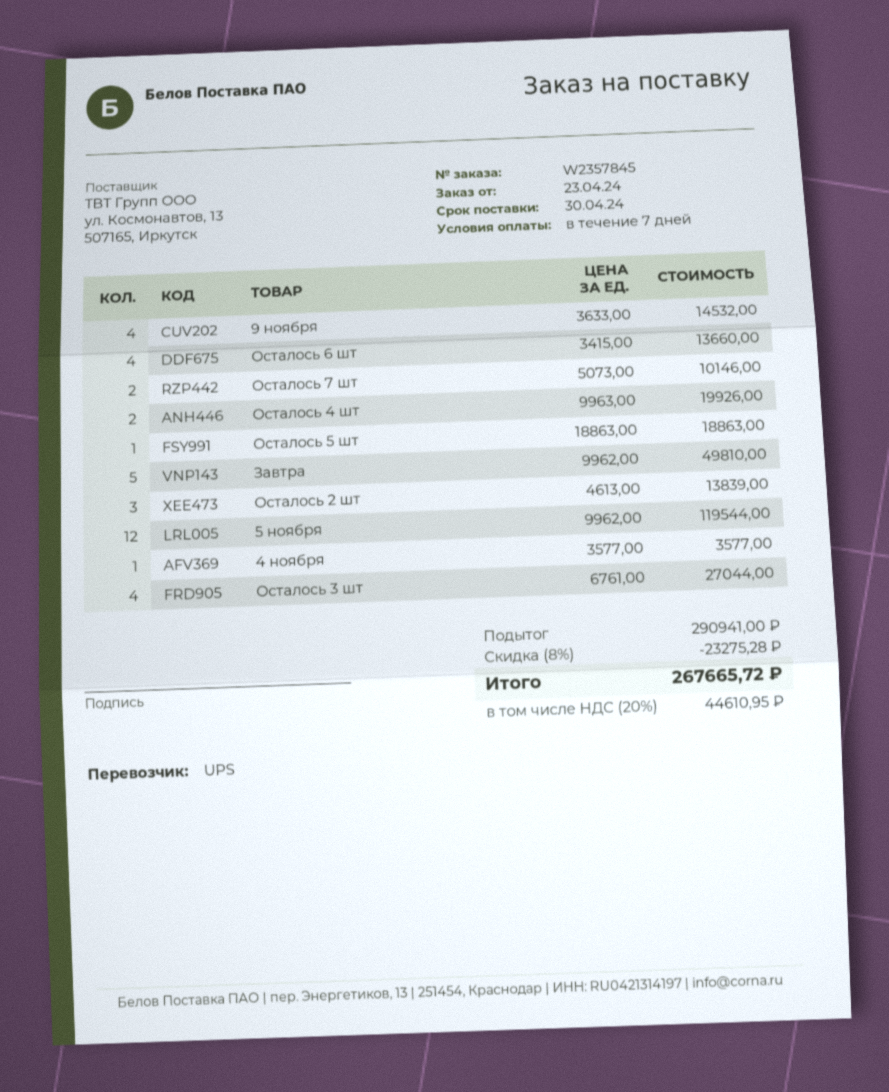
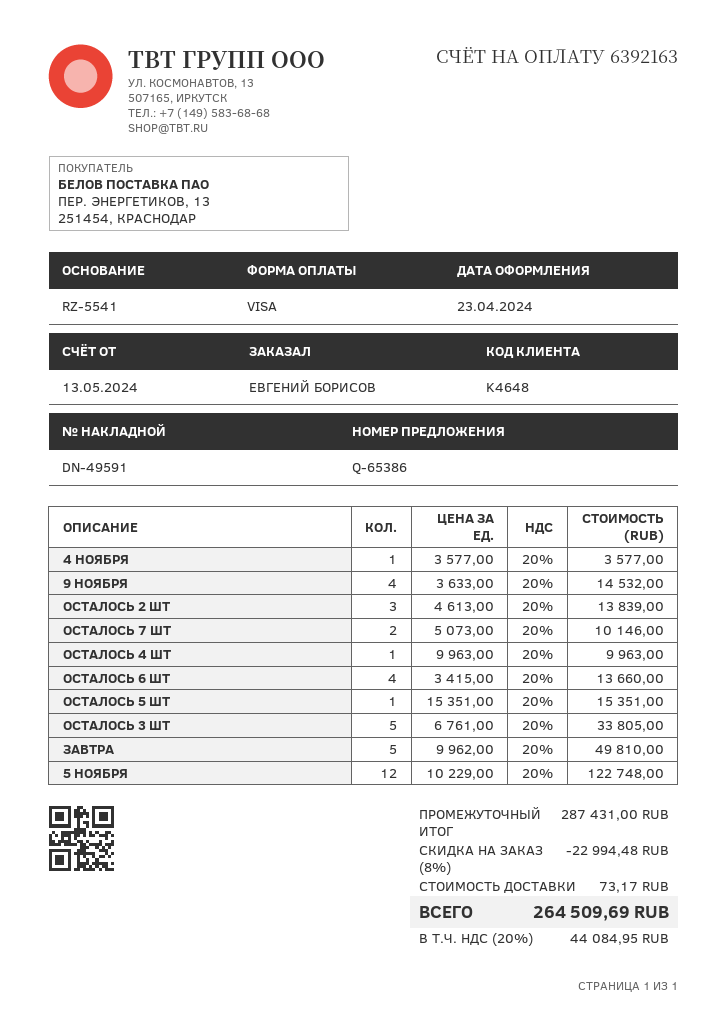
Осталось 4 шт: 2 x 9963.00 = 19926.00 -> 1 x 9963.00 = 9963.00
Осталось 5 шт: 1 x 18863.00 = 18863.00 -> 1 x 15351.00 = 15351.00
5 ноября: 12 x 9962.00 = 119544.00 -> 12 x 10229.00 = 122748.00
Осталось 3 шт: 4 x 6761.00 = 27044.00 -> 5 x 6761.00 = 33805.00
subtotal: 290941.00 -> 287431.00
discount: 8% = 23275.28 -> 8% = 22994.48
shipping: none -> 73.17
tax: 20% = 44610.95 -> 20% = 44084.95
total: 267665.72 -> 264509.69

